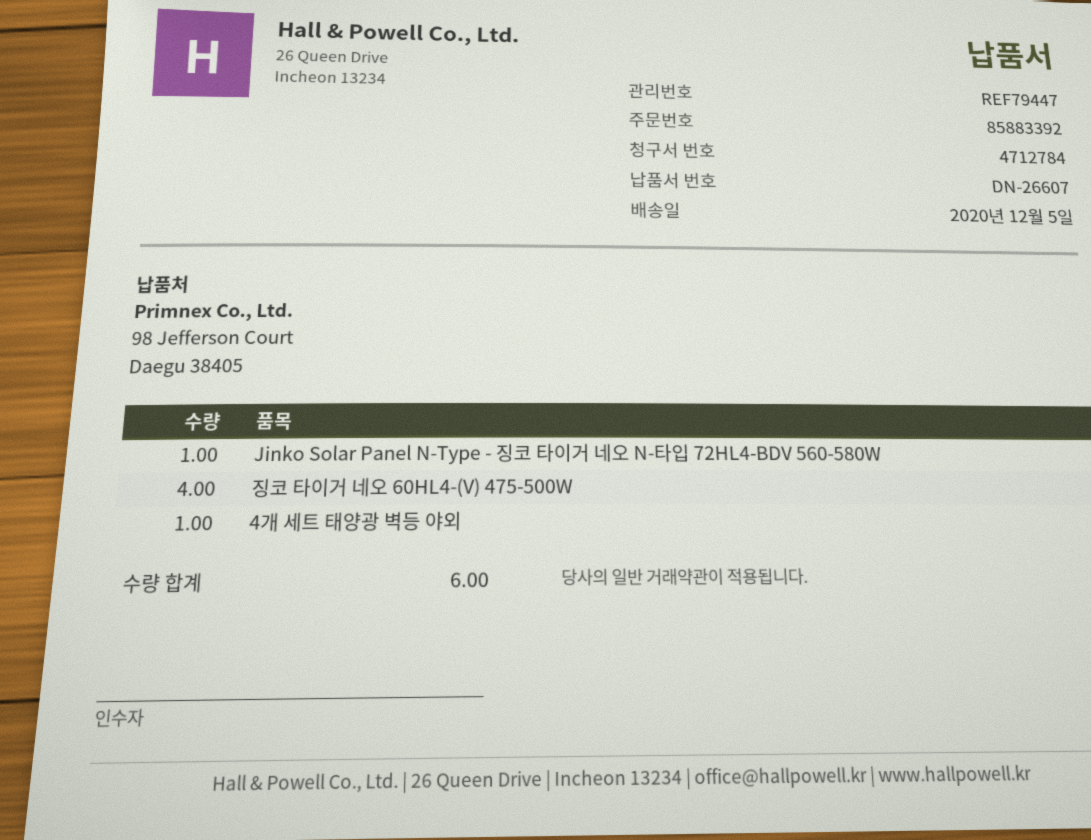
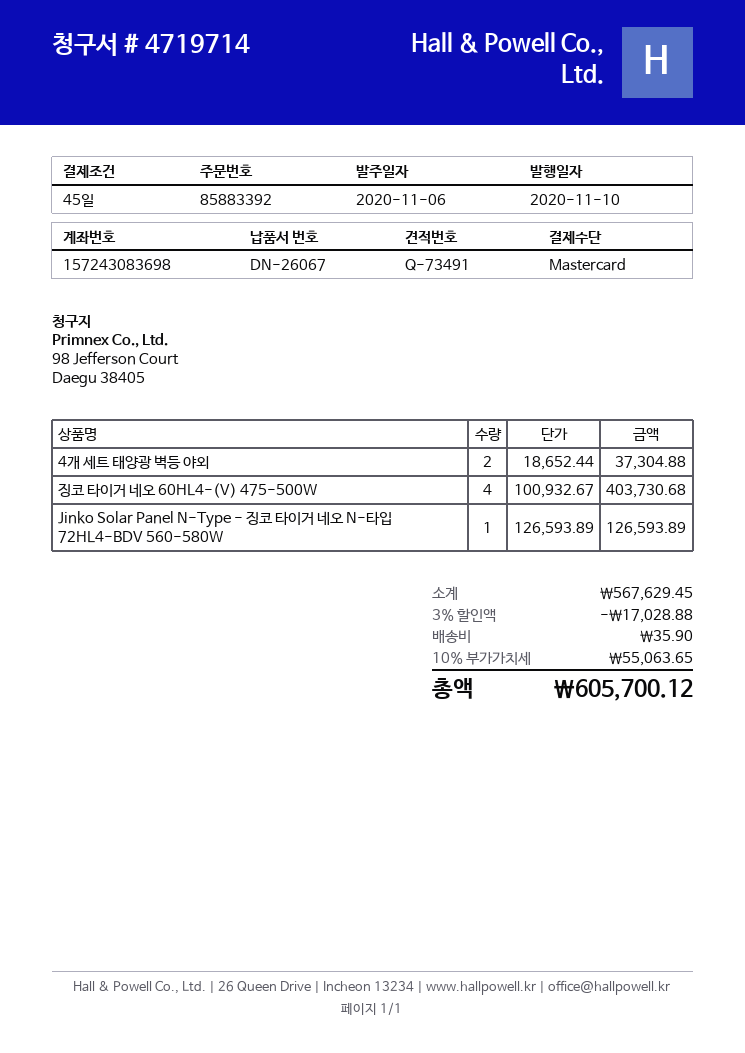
delivery note number: DN-26607 -> DN-26067
invoice number: 4712784 -> 4719714
4개 세트 태양광 벽등 야외: 1 -> 2

